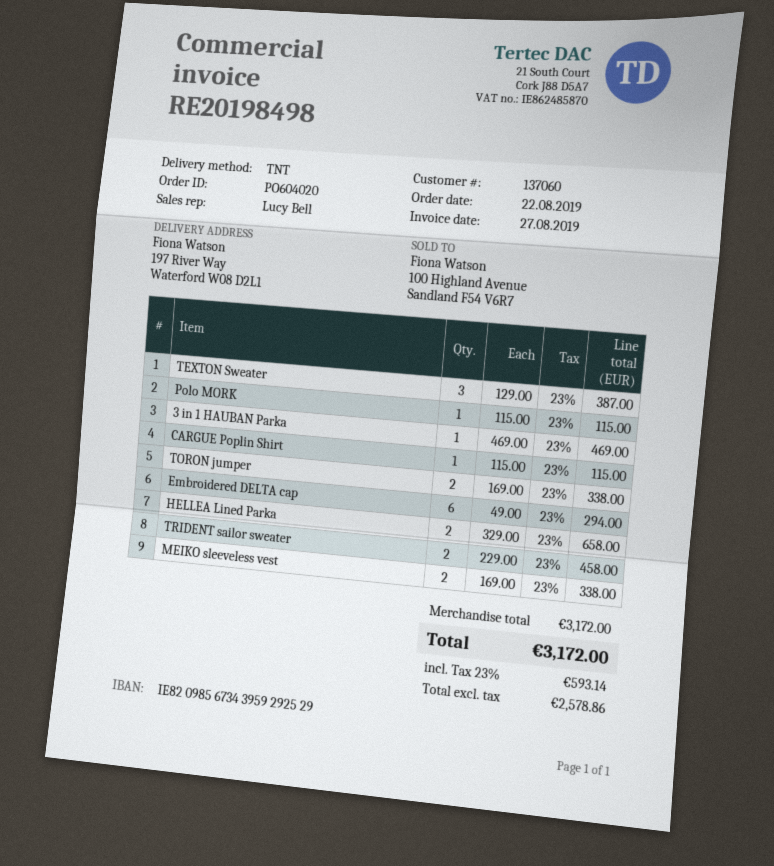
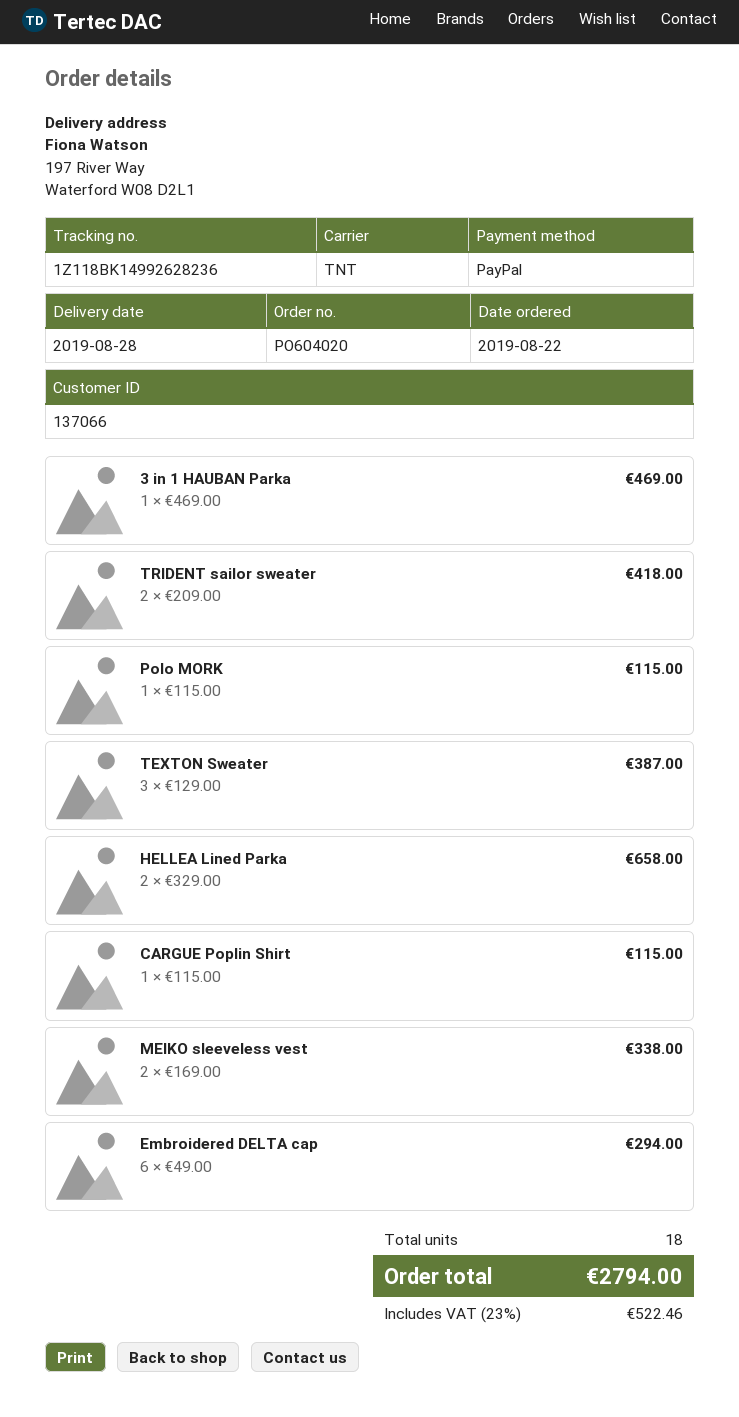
customer number: 137060 -> 137066
TORON jumper: 2 x 169.00 = 338.00 -> none
TRIDENT sailor sweater: 2 x 229.00 = 458.00 -> 2 x 209.00 = 418.00
tax: 23% = 593.14 -> 23% = 522.46
total: 3172.00 -> 2794.00

